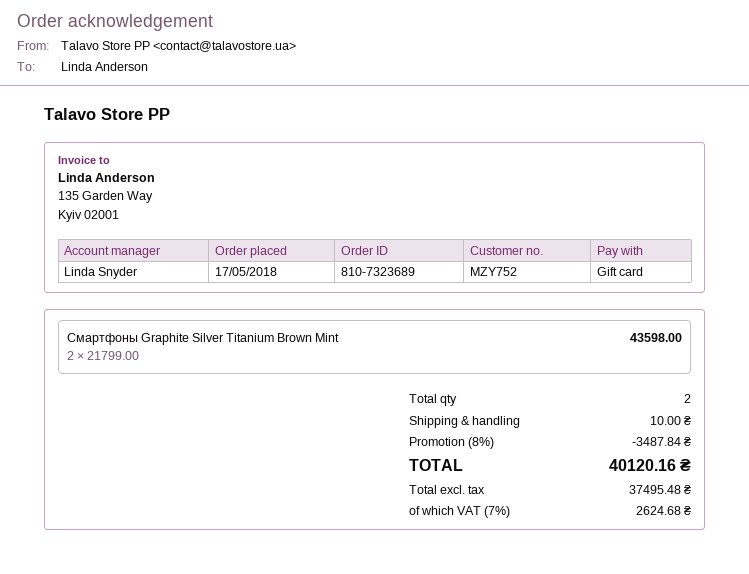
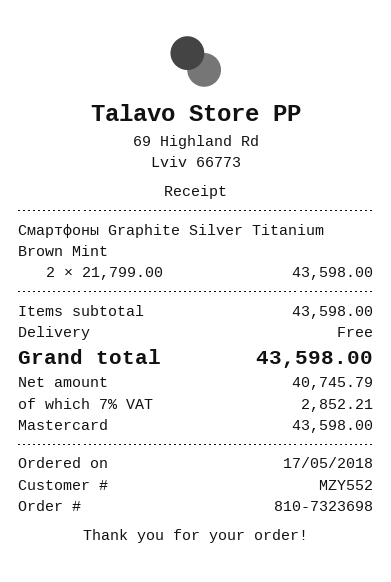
order number: 810-7323689 -> 810-7323698
customer number: MZY752 -> MZY552
payment method: gift card -> Mastercard
discount: 8% = 3487.84 -> none
shipping: 10.00 -> 0.00
net: 37495.48 -> 40745.79
tax: 7% = 2624.68 -> 7% = 2852.21
total: 40120.16 -> 43598.00

